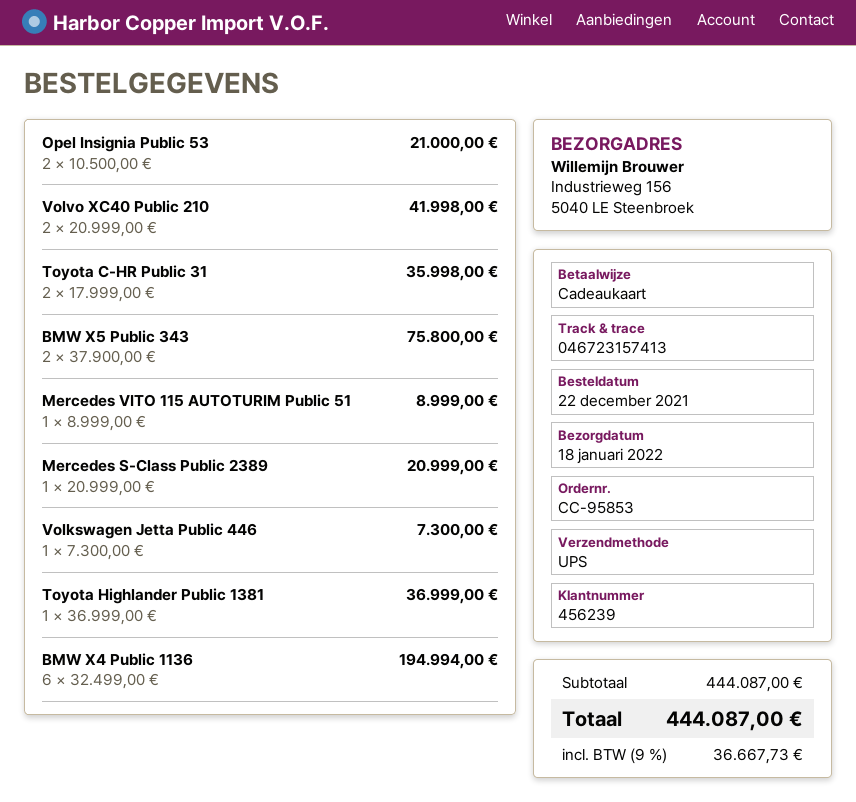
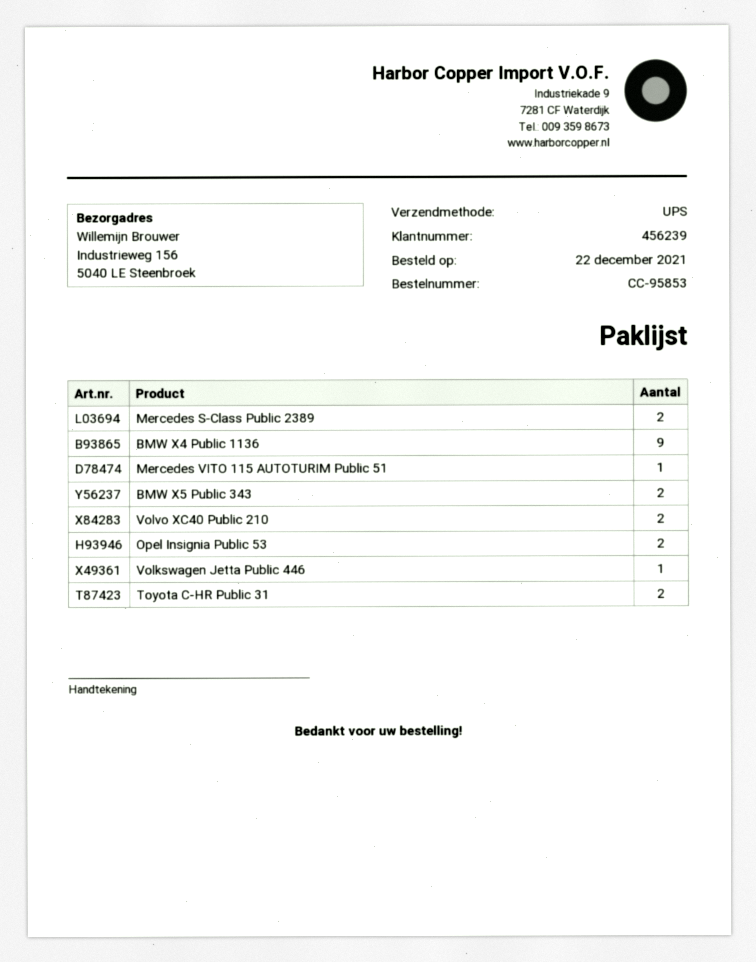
Mercedes S-Class Public 2389: 1 -> 2
Toyota Highlander Public 1381: 1 -> none
BMW X4 Public 1136: 6 -> 9

